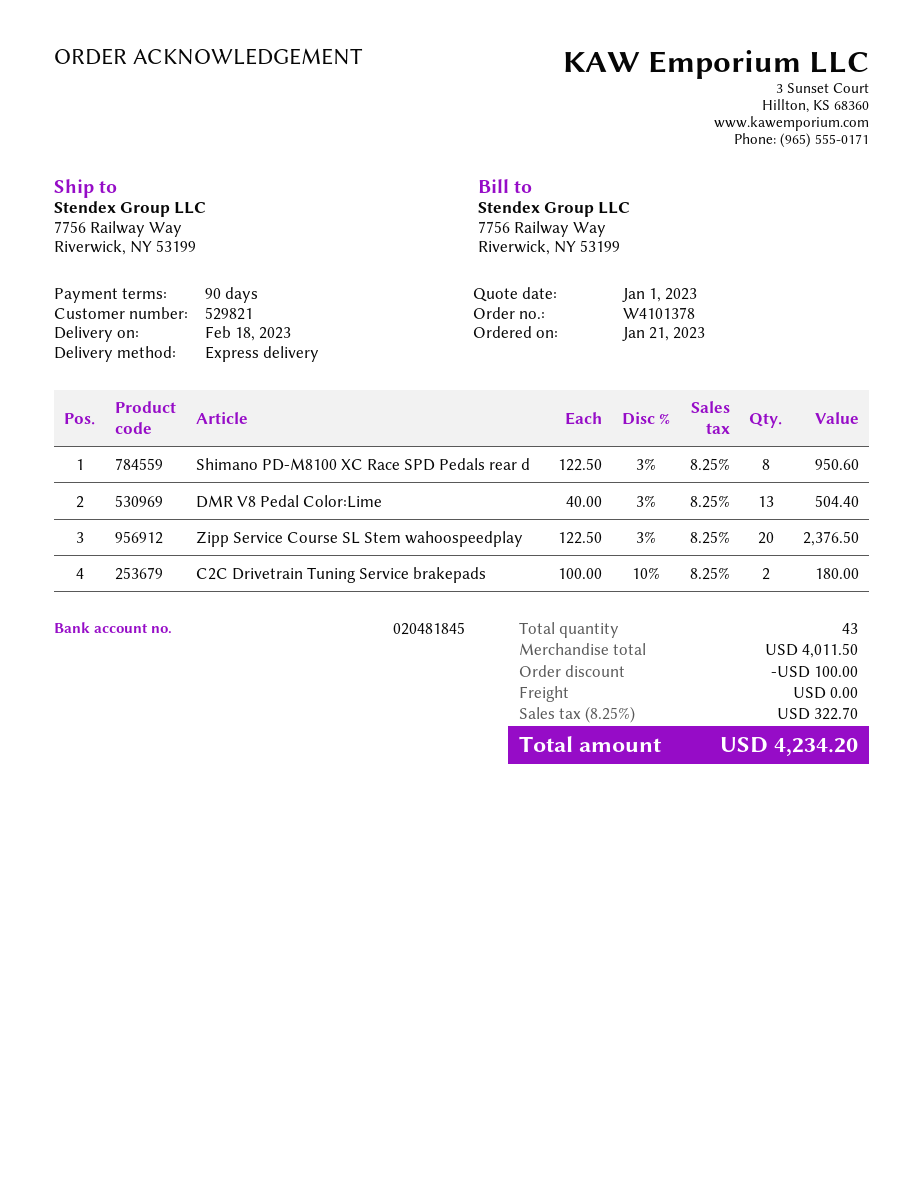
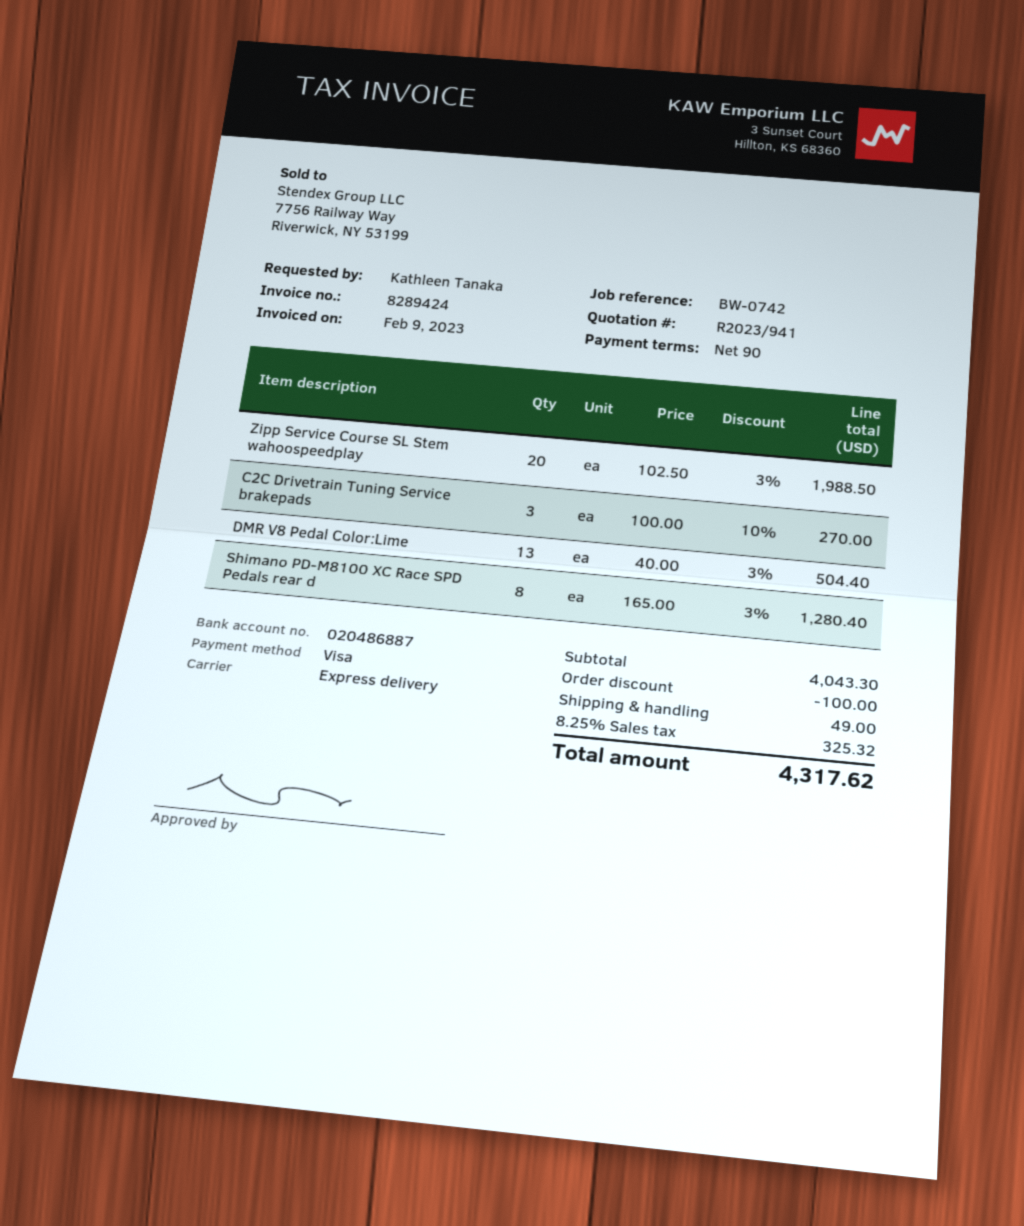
bank account: 020481845 -> 020486887
Shimano PD-M8100 XC Race SPD Pedals rear d: 8 x 122.50 - 3% = 950.60 -> 8 x 165.00 - 3% = 1280.40
Zipp Service Course SL Stem wahoospeedplay: 20 x 122.50 - 3% = 2376.50 -> 20 x 102.50 - 3% = 1988.50
C2C Drivetrain Tuning Service brakepads: 2 x 100.00 - 10% = 180.00 -> 3 x 100.00 - 10% = 270.00
subtotal: 4011.50 -> 4043.30
shipping: 0.00 -> 49.00
tax: 8.25% = 322.70 -> 8.25% = 325.32
total: 4234.20 -> 4317.62

